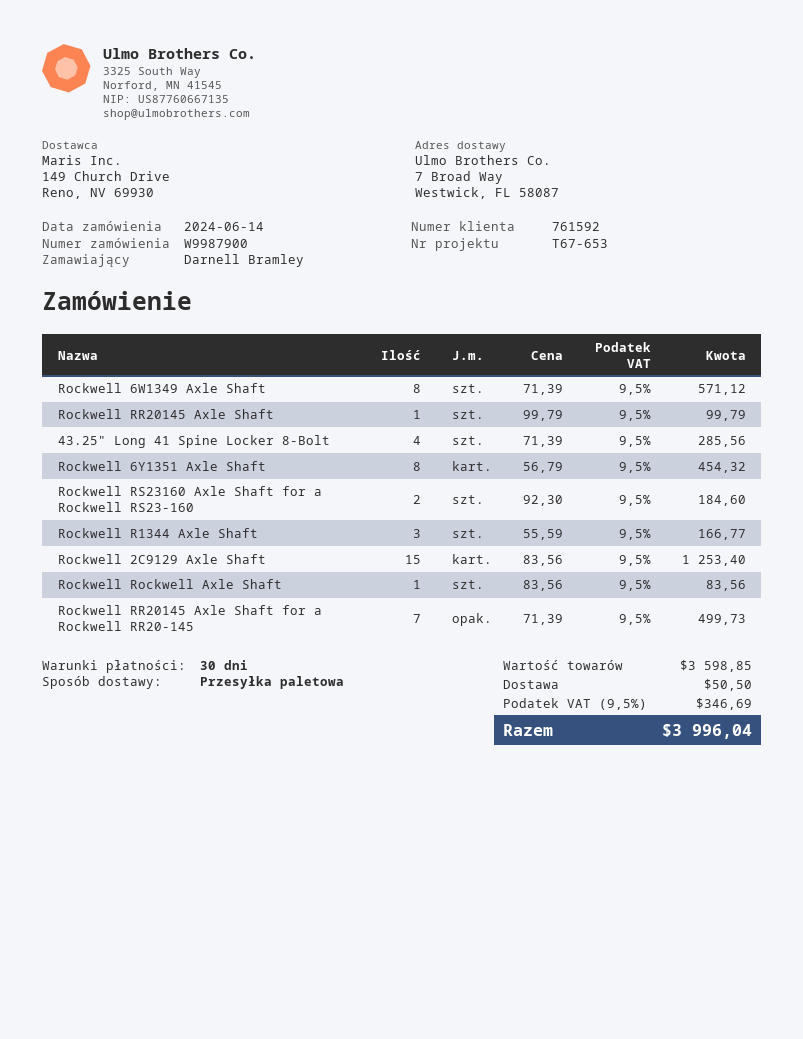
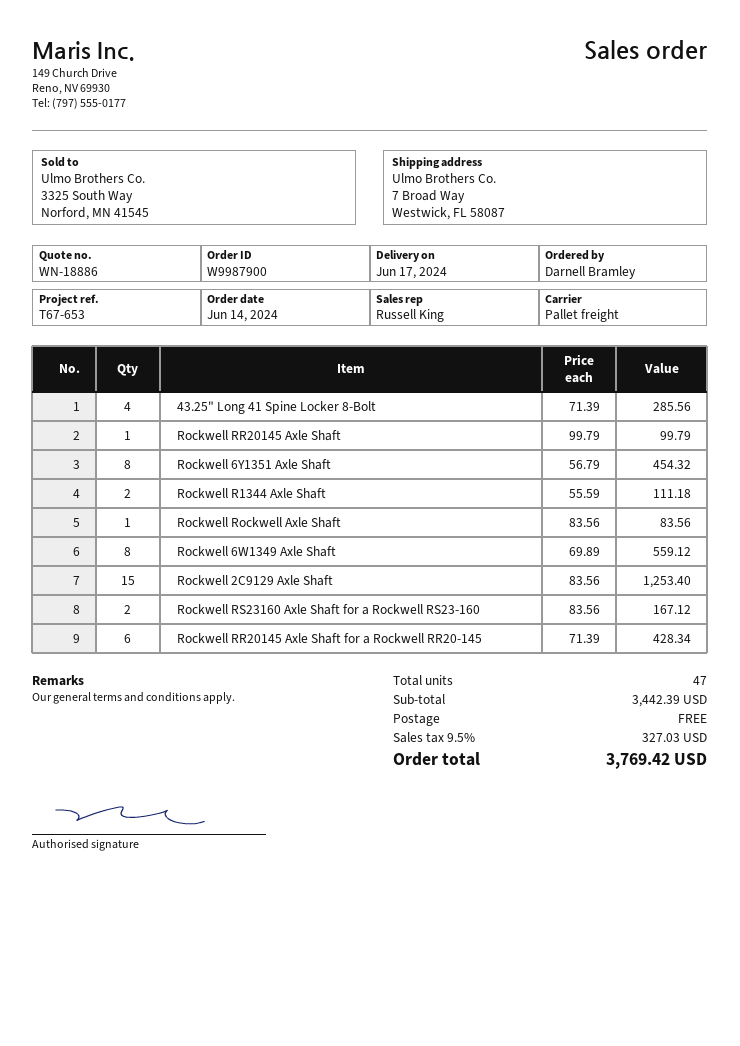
Rockwell 6W1349 Axle Shaft: 8 x 71.39 = 571.12 -> 8 x 69.89 = 559.12
Rockwell RS23160 Axle Shaft for a Rockwell RS23-160: 2 x 92.30 = 184.60 -> 2 x 83.56 = 167.12
Rockwell R1344 Axle Shaft: 3 x 55.59 = 166.77 -> 2 x 55.59 = 111.18
Rockwell RR20145 Axle Shaft for a Rockwell RR20-145: 7 x 71.39 = 499.73 -> 6 x 71.39 = 428.34
subtotal: 3598.85 -> 3442.39
shipping: 50.50 -> 0.00
tax: 9.5% = 346.69 -> 9.5% = 327.03
total: 3996.04 -> 3769.42

